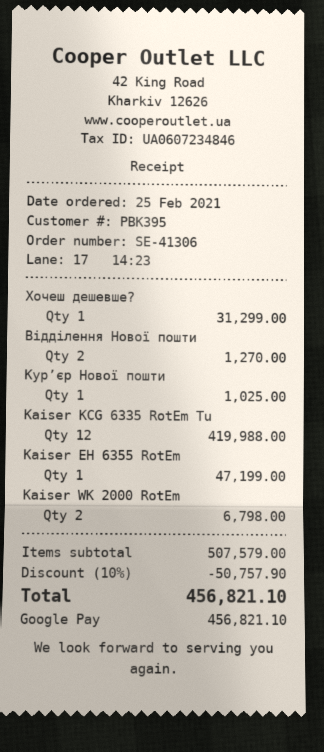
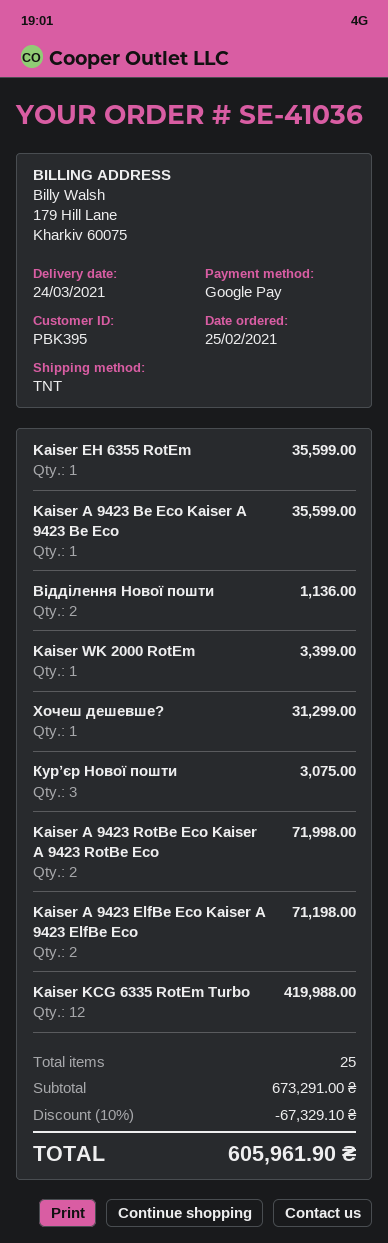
order number: SE-41306 -> SE-41036
Відділення Нової пошти: 2 for 1270.00 -> 2 for 1136.00
Курʼєр Нової пошти: 1 for 1025.00 -> 3 for 3075.00
Kaiser EH 6355 RotEm: 1 for 47199.00 -> 1 for 35599.00
Kaiser WK 2000 RotEm: 2 for 6798.00 -> 1 for 3399.00
Kaiser A 9423 Be Eco Kaiser A 9423 Be Eco: none -> 1 for 35599.00
Kaiser A 9423 RotBe Eco Kaiser A 9423 RotBe Eco: none -> 2 for 71998.00
Kaiser A 9423 ElfBe Eco Kaiser A 9423 ElfBe Eco: none -> 2 for 71198.00
subtotal: 507579.00 -> 673291.00
discount: 10% = 50757.90 -> 10% = 67329.10
total: 456821.10 -> 605961.90

